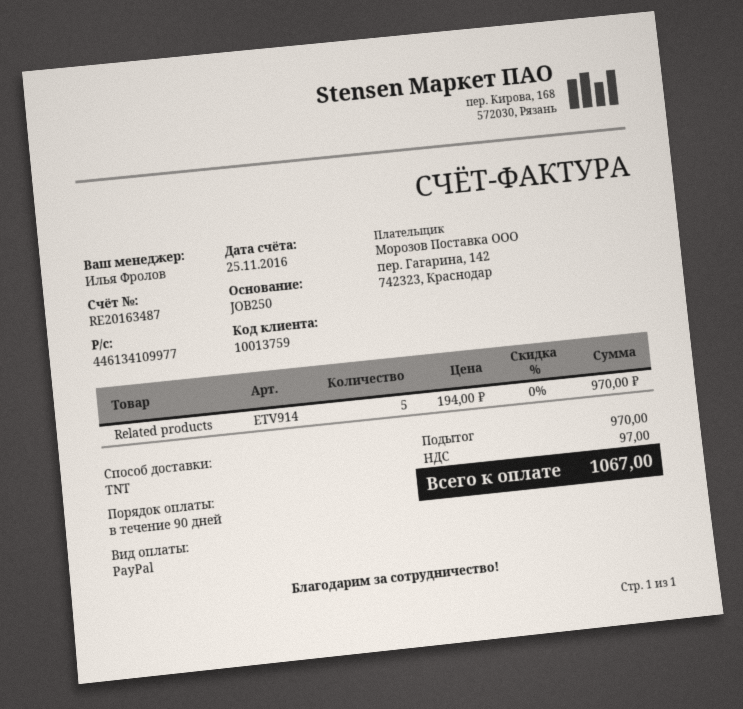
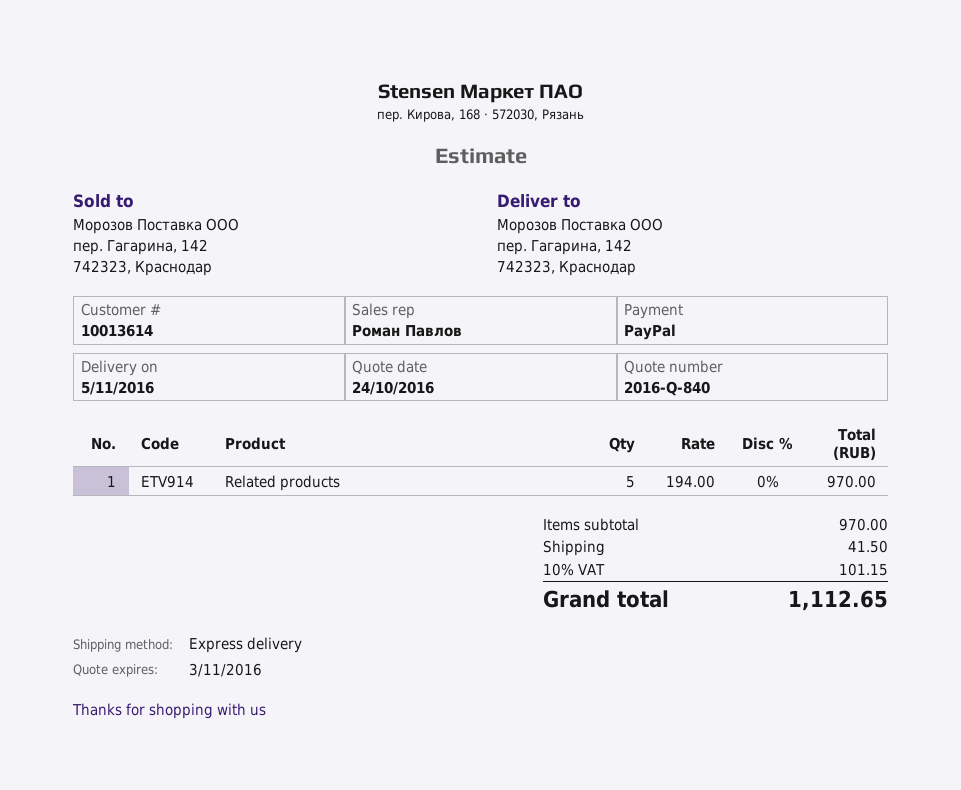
customer number: 10013759 -> 10013614
sales rep: Илья Фролов -> Роман Павлов
shipping method: TNT -> express
shipping: none -> 41.50
tax: 97.00 -> 101.15
total: 1067.00 -> 1112.65

